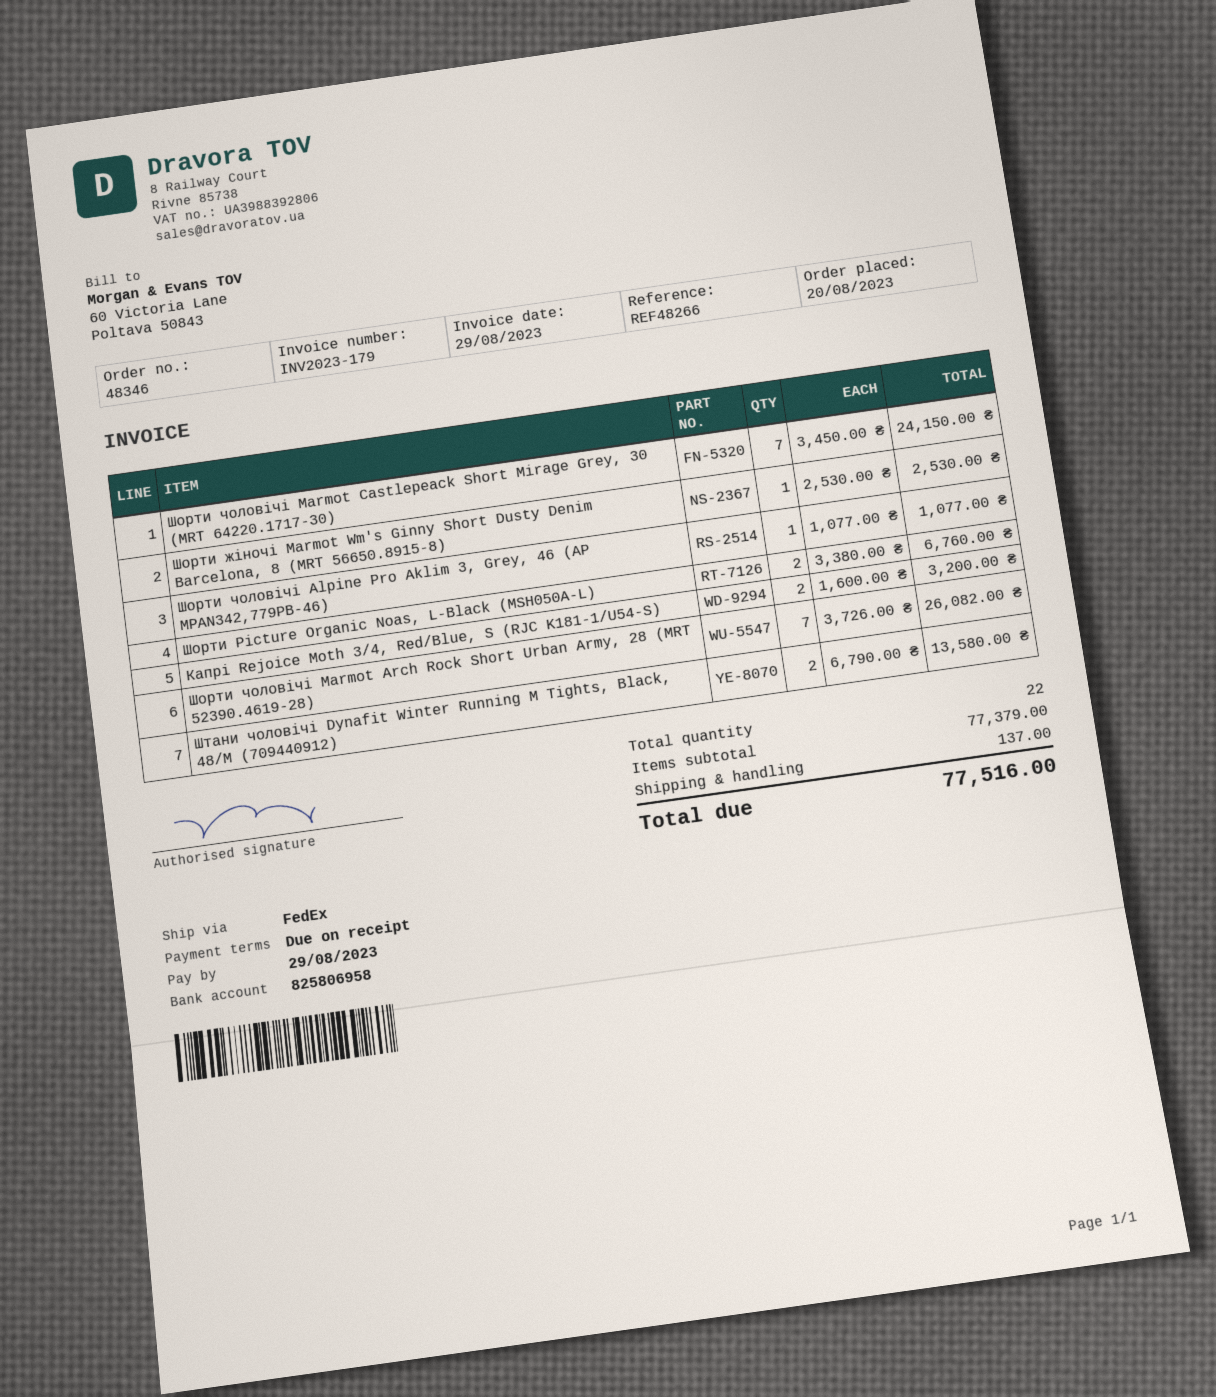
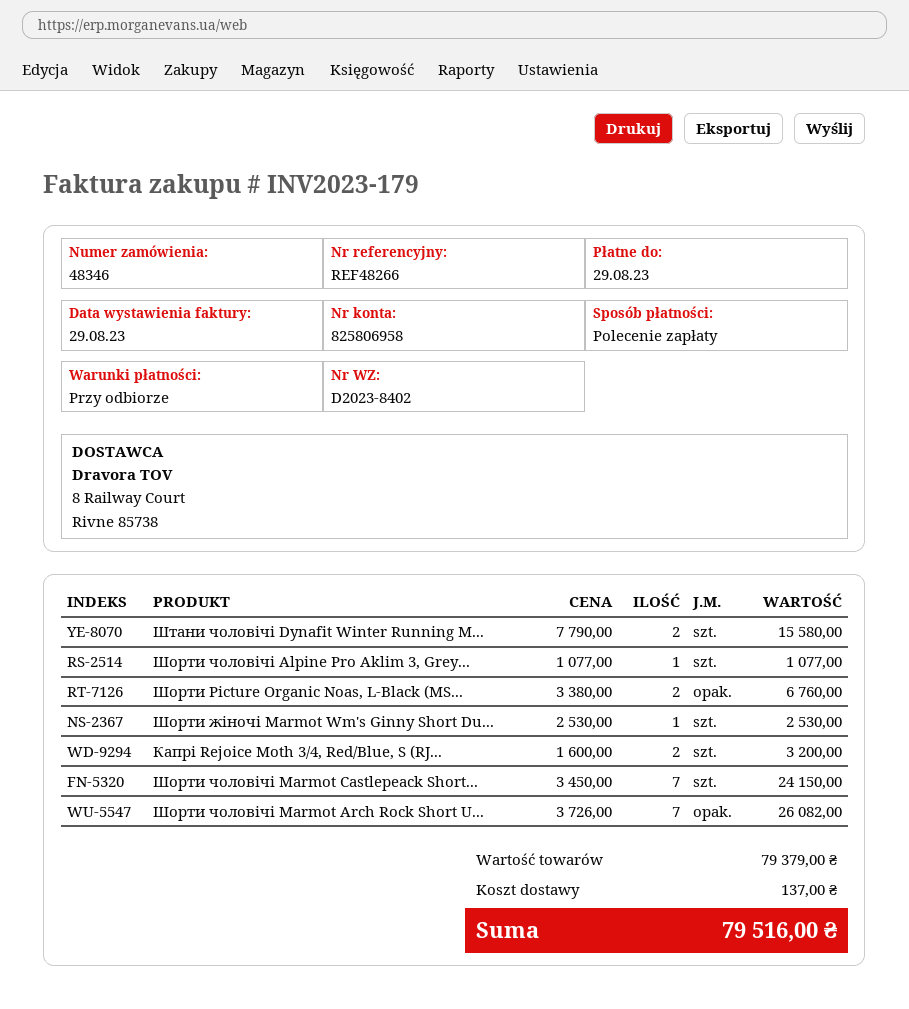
Штани чоловічі Dynafit Winter Running M Tights, Black, 48/M (709440912): 2 x 6790.00 = 13580.00 -> 2 x 7790.00 = 15580.00
subtotal: 77379.00 -> 79379.00
total: 77516.00 -> 79516.00

